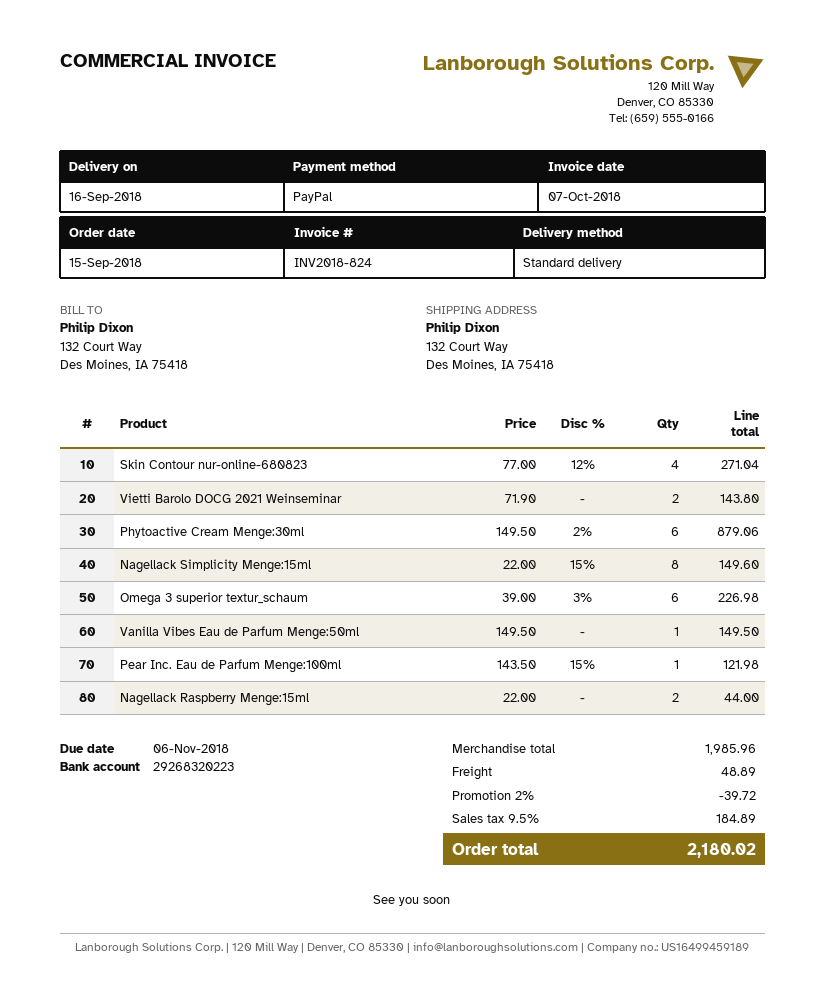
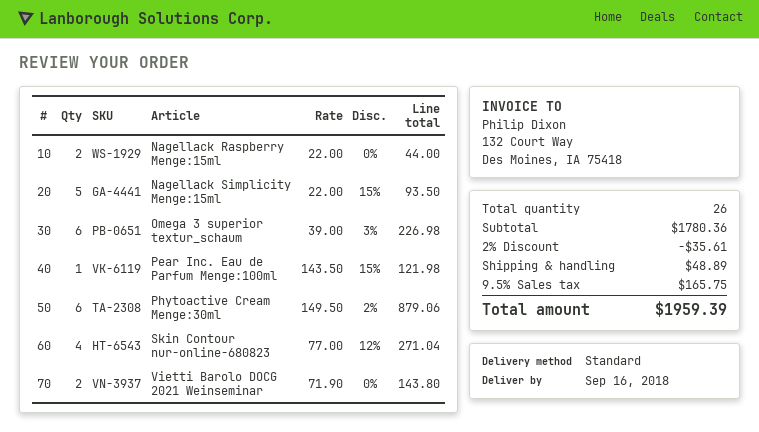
Nagellack Simplicity Menge:15ml: 8 x 22.00 - 15% = 149.60 -> 5 x 22.00 - 15% = 93.50
Vanilla Vibes Eau de Parfum Menge:50ml: 1 x 149.50 = 149.50 -> none
subtotal: 1985.96 -> 1780.36
discount: 2% = 39.72 -> 2% = 35.61
tax: 9.5% = 184.89 -> 9.5% = 165.75
total: 2180.02 -> 1959.39

